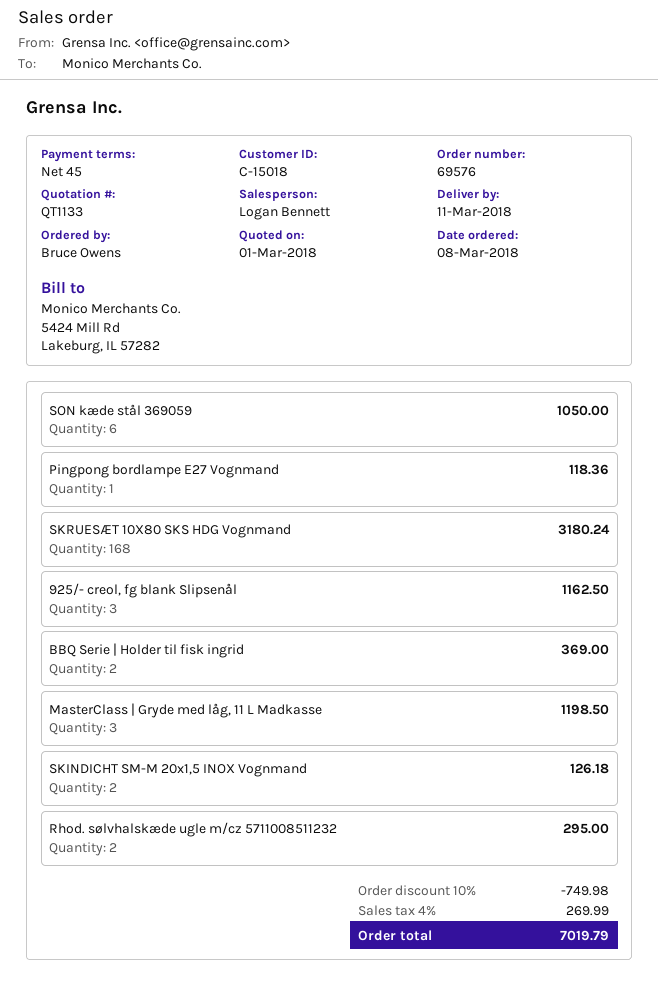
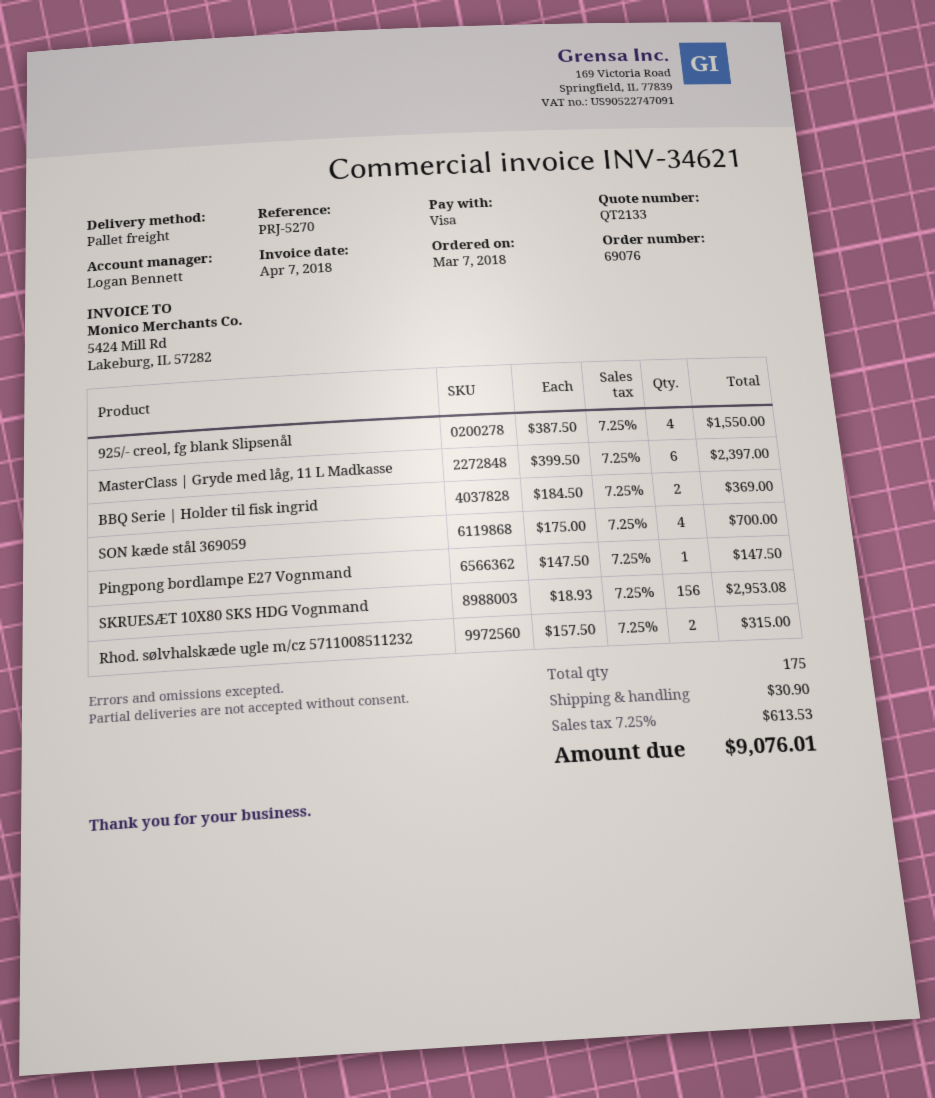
quote number: QT1133 -> QT2133
order number: 69576 -> 69076
order date: 2018-03-08 -> 2018-03-07
SON kæde stål 369059: 6 for 1050.00 -> 4 for 700.00
Pingpong bordlampe E27 Vognmand: 1 for 118.36 -> 1 for 147.50
SKRUESÆT 10X80 SKS HDG Vognmand: 168 for 3180.24 -> 156 for 2953.08
925/- creol, fg blank Slipsenål: 3 for 1162.50 -> 4 for 1550.00
MasterClass | Gryde med låg, 11 L Madkasse: 3 for 1198.50 -> 6 for 2397.00
SKINDICHT SM-M 20x1,5 INOX Vognmand: 2 for 126.18 -> none
Rhod. sølvhalskæde ugle m/cz 5711008511232: 2 for 295.00 -> 2 for 315.00
discount: 10% = 749.98 -> none
shipping: none -> 30.90
tax: 4% = 269.99 -> 7.25% = 613.53
total: 7019.79 -> 9076.01

